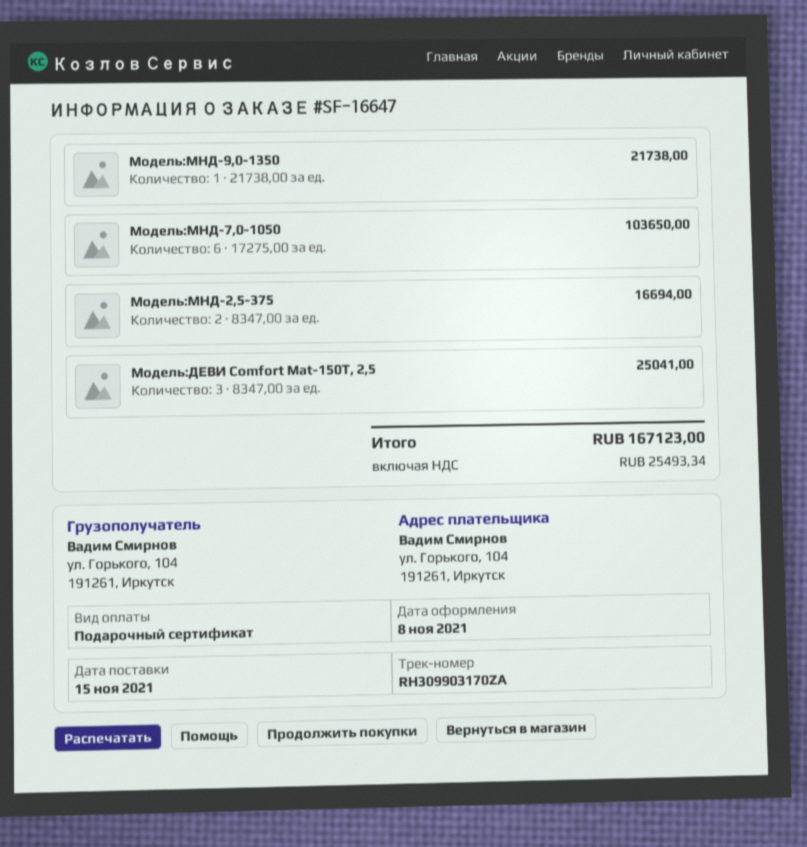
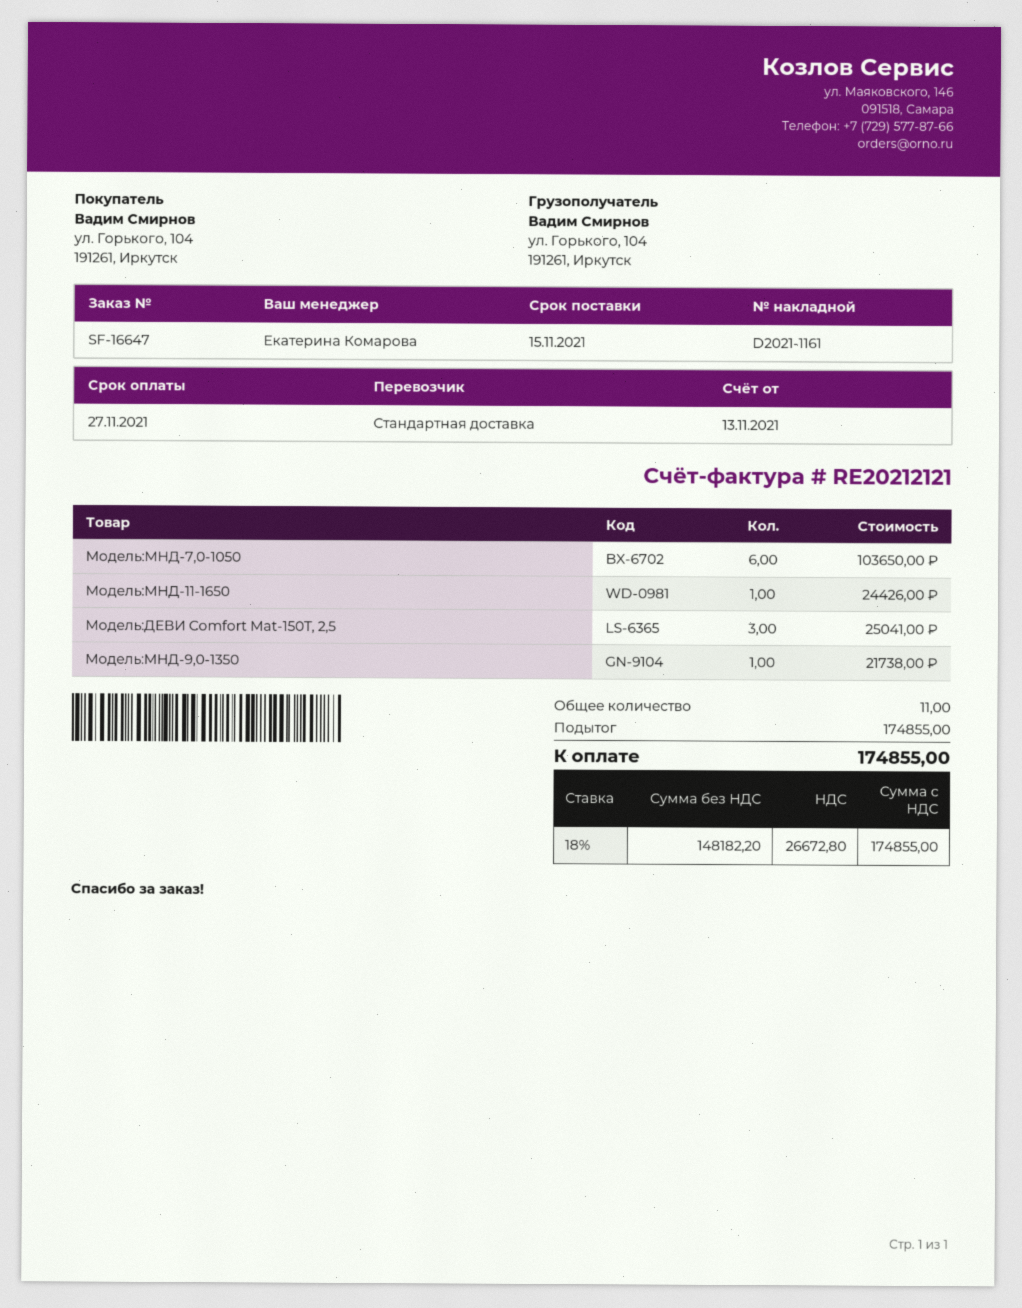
Модель:МНД-2,5-375: 2 for 16694.00 -> none
Модель:МНД-11-1650: none -> 1 for 24426.00
tax: 25493.34 -> 26672.80
total: 167123.00 -> 174855.00

